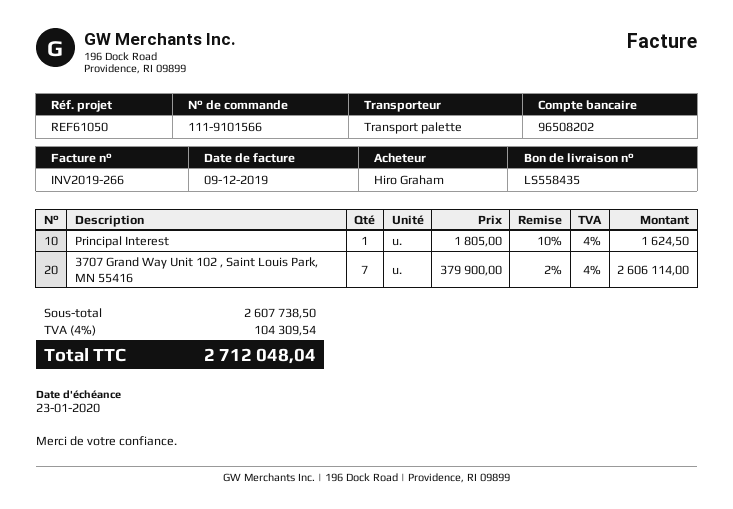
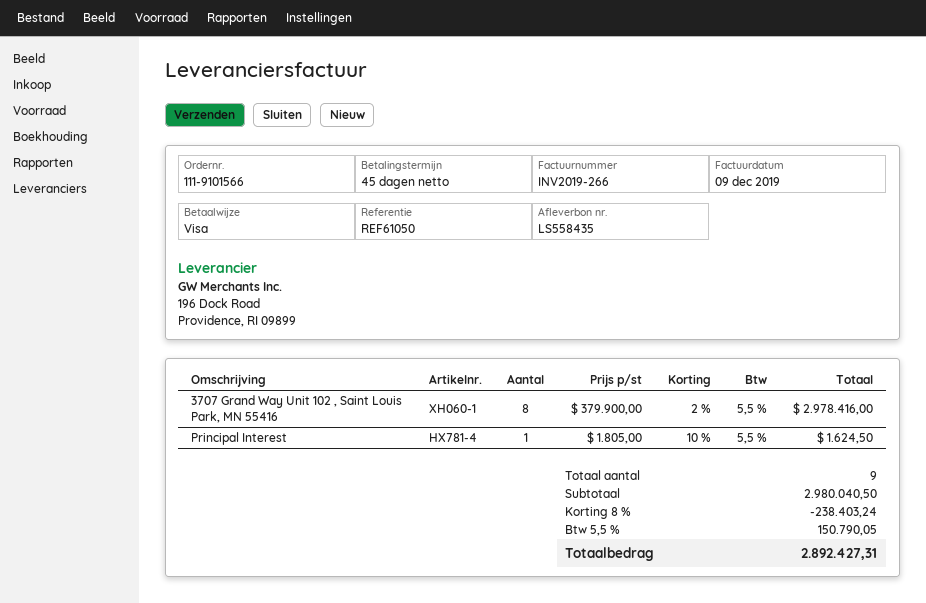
3707 Grand Way Unit 102 , Saint Louis Park, MN 55416: 7 x 379900.00 - 2% = 2606114.00 -> 8 x 379900.00 - 2% = 2978416.00
subtotal: 2607738.50 -> 2980040.50
discount: none -> 8% = 238403.24
tax: 4% = 104309.54 -> 5.5% = 150790.05
total: 2712048.04 -> 2892427.31

